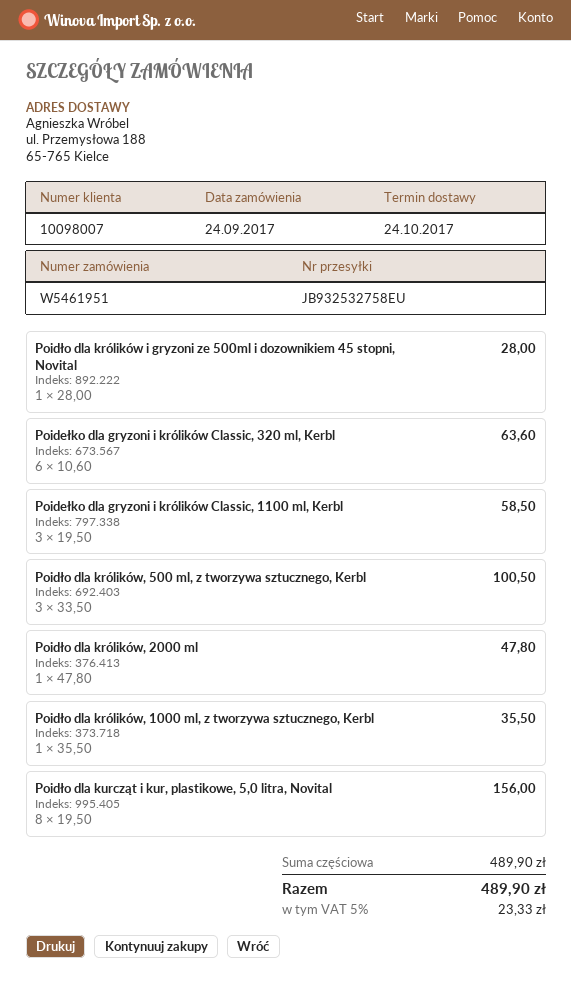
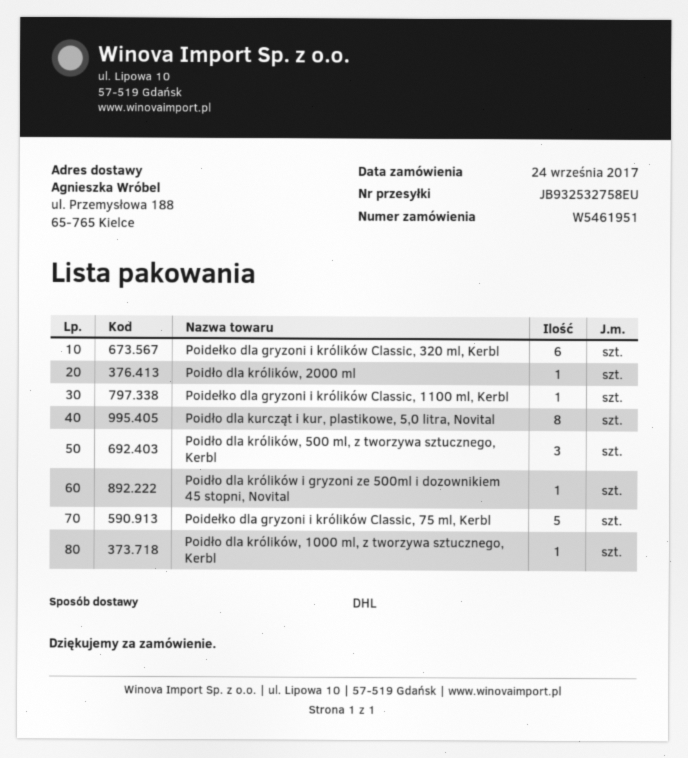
Poidełko dla gryzoni i królików Classic, 1100 ml, Kerbl: 3 -> 1
Poidełko dla gryzoni i królików Classic, 75 ml, Kerbl: none -> 5

